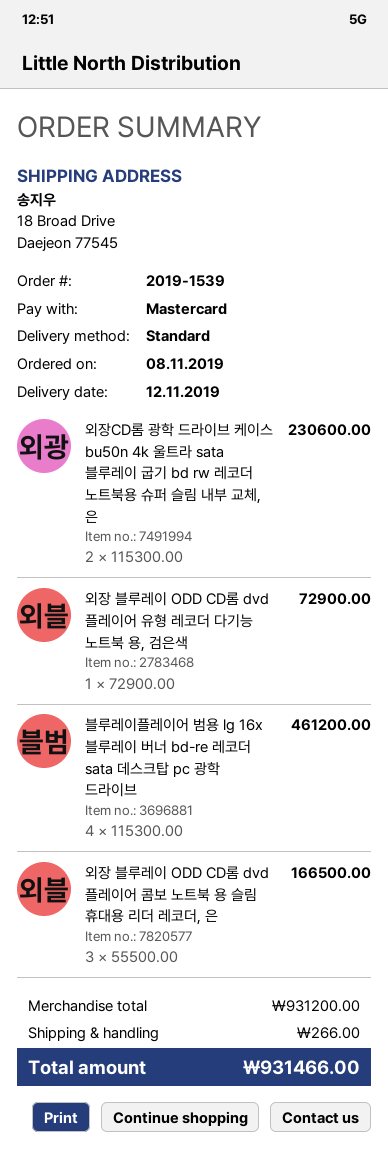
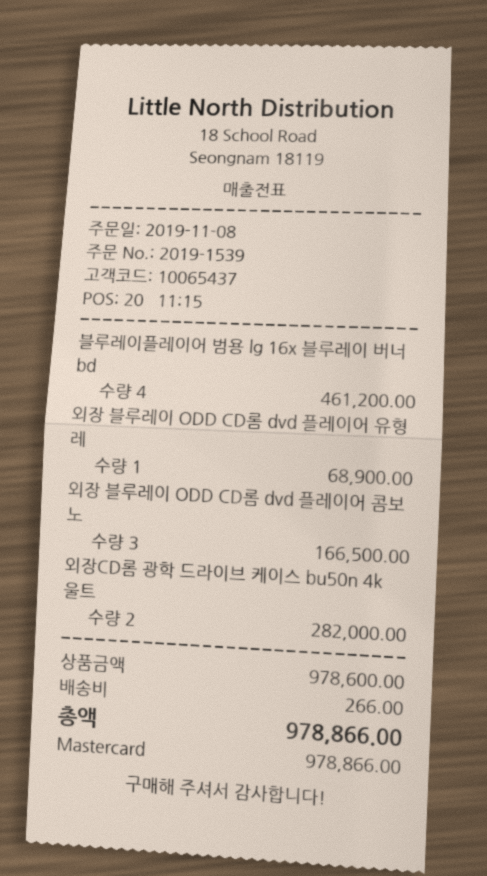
외장CD롬 광학 드라이브 케이스 bu50n 4k 울트라 sata 블루레이 굽기 bd rw 레코더 노트북용 슈퍼 슬림 내부 교체, 은: 2 for 230600.00 -> 2 for 282000.00
외장 블루레이 ODD CD롬 dvd 플레이어 유형 레코더 다기능 노트북 용, 검은색: 1 for 72900.00 -> 1 for 68900.00
subtotal: 931200.00 -> 978600.00
total: 931466.00 -> 978866.00

